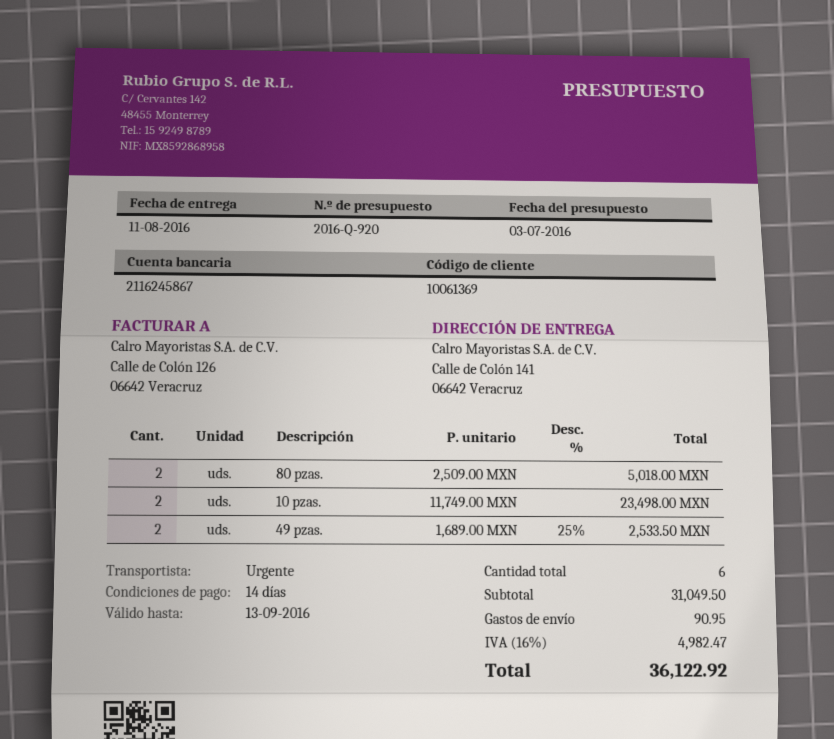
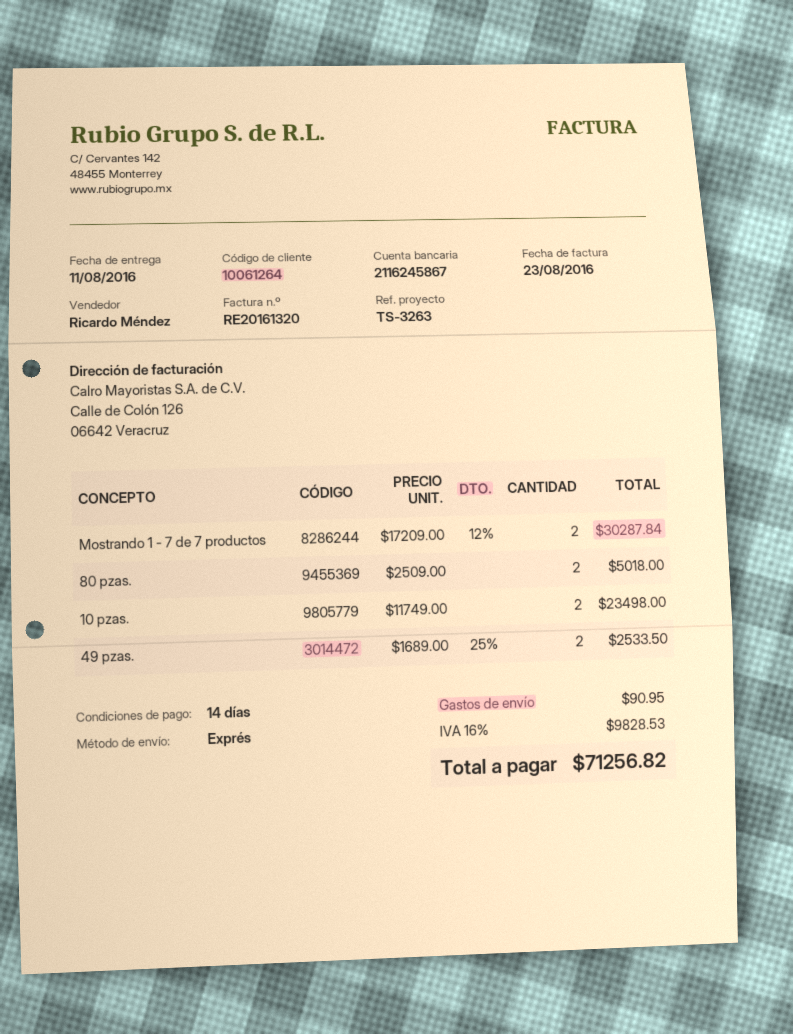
customer number: 10061369 -> 10061264
Mostrando 1 - 7 de 7 productos: none -> 2 x 17209.00 - 12% = 30287.84
tax: 16% = 4982.47 -> 16% = 9828.53
total: 36122.92 -> 71256.82

